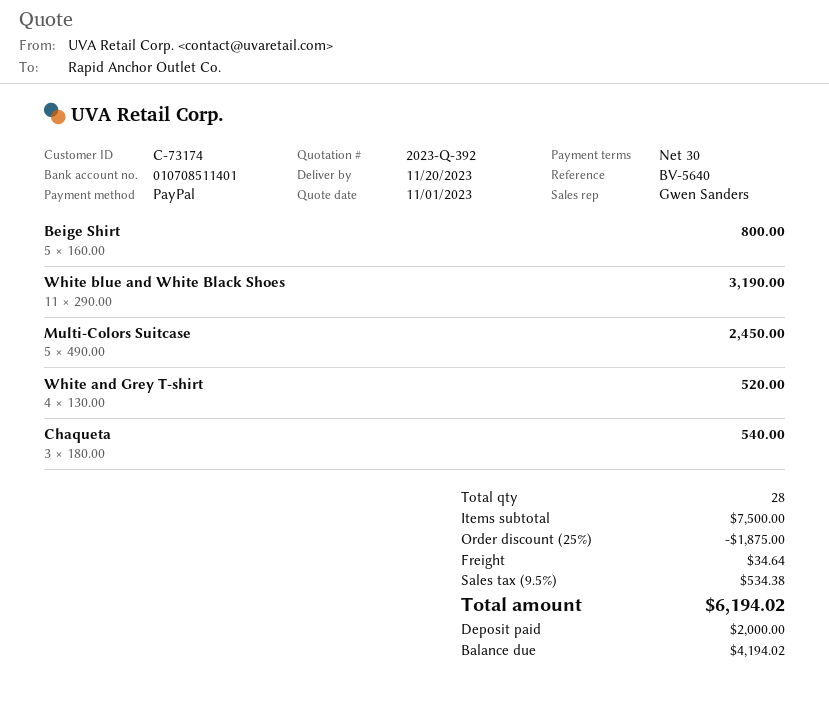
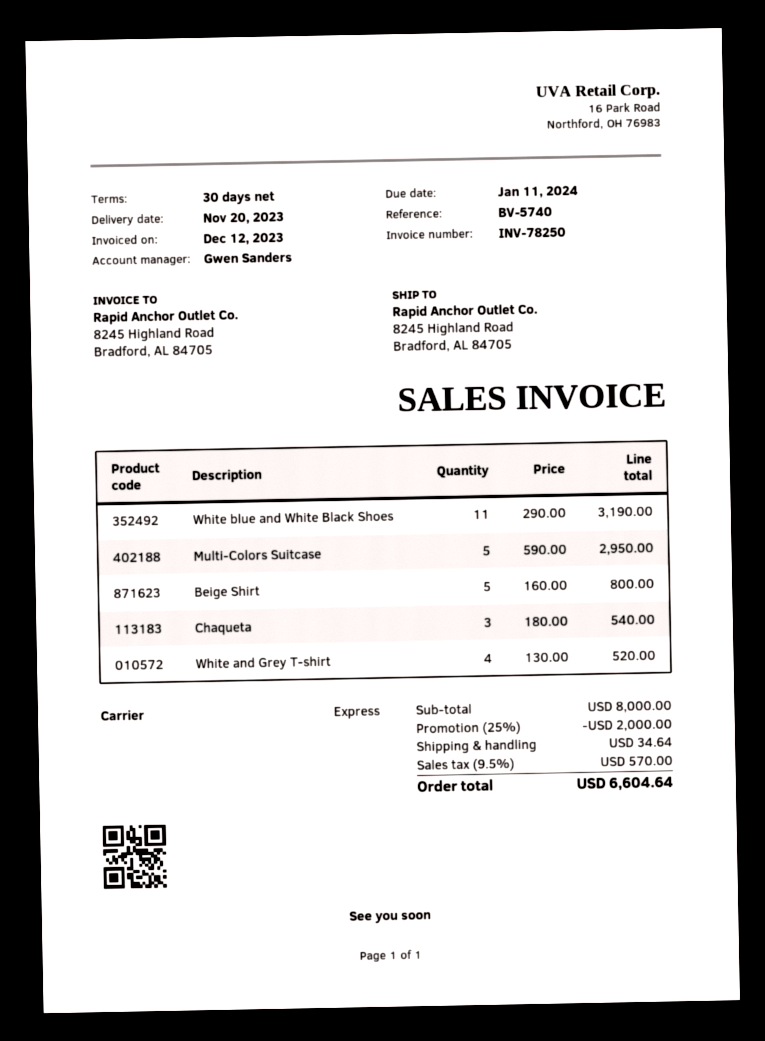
reference: BV-5640 -> BV-5740
Multi-Colors Suitcase: 5 x 490.00 = 2450.00 -> 5 x 590.00 = 2950.00
subtotal: 7500.00 -> 8000.00
discount: 25% = 1875.00 -> 25% = 2000.00
tax: 9.5% = 534.38 -> 9.5% = 570.00
total: 6194.02 -> 6604.64

